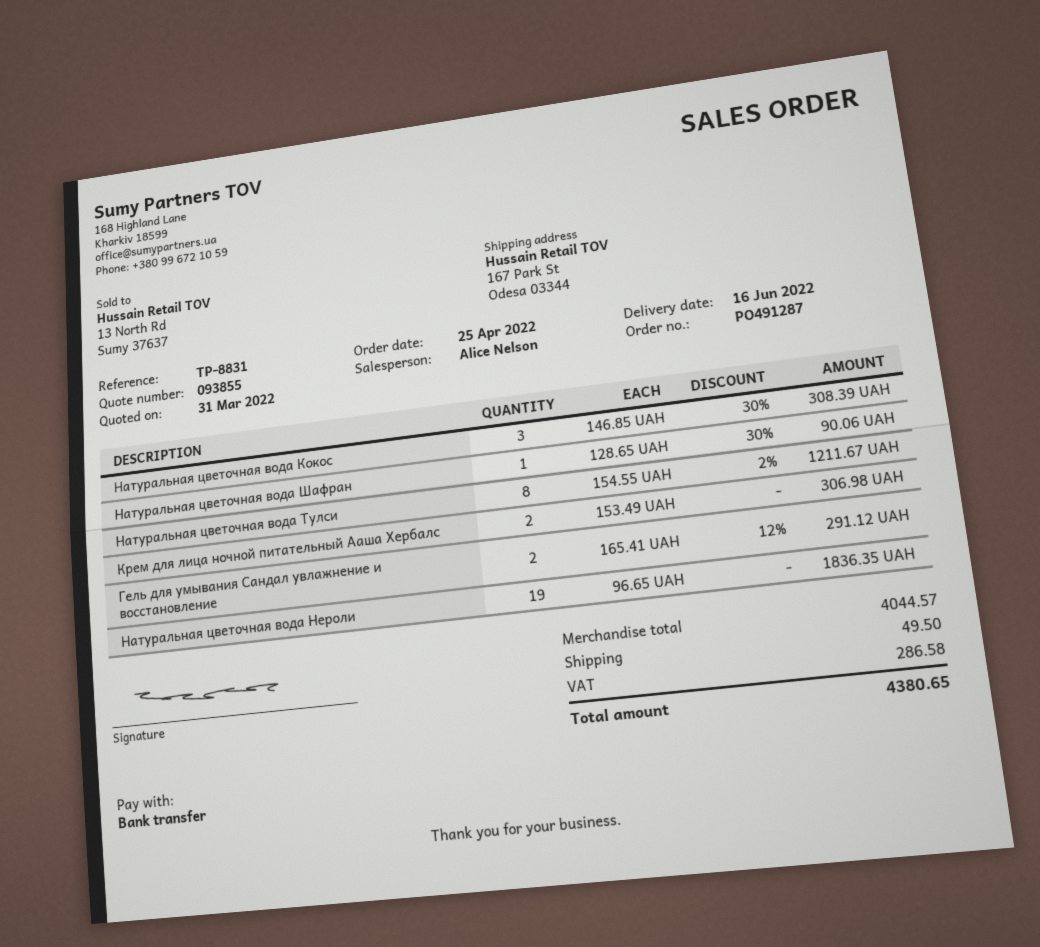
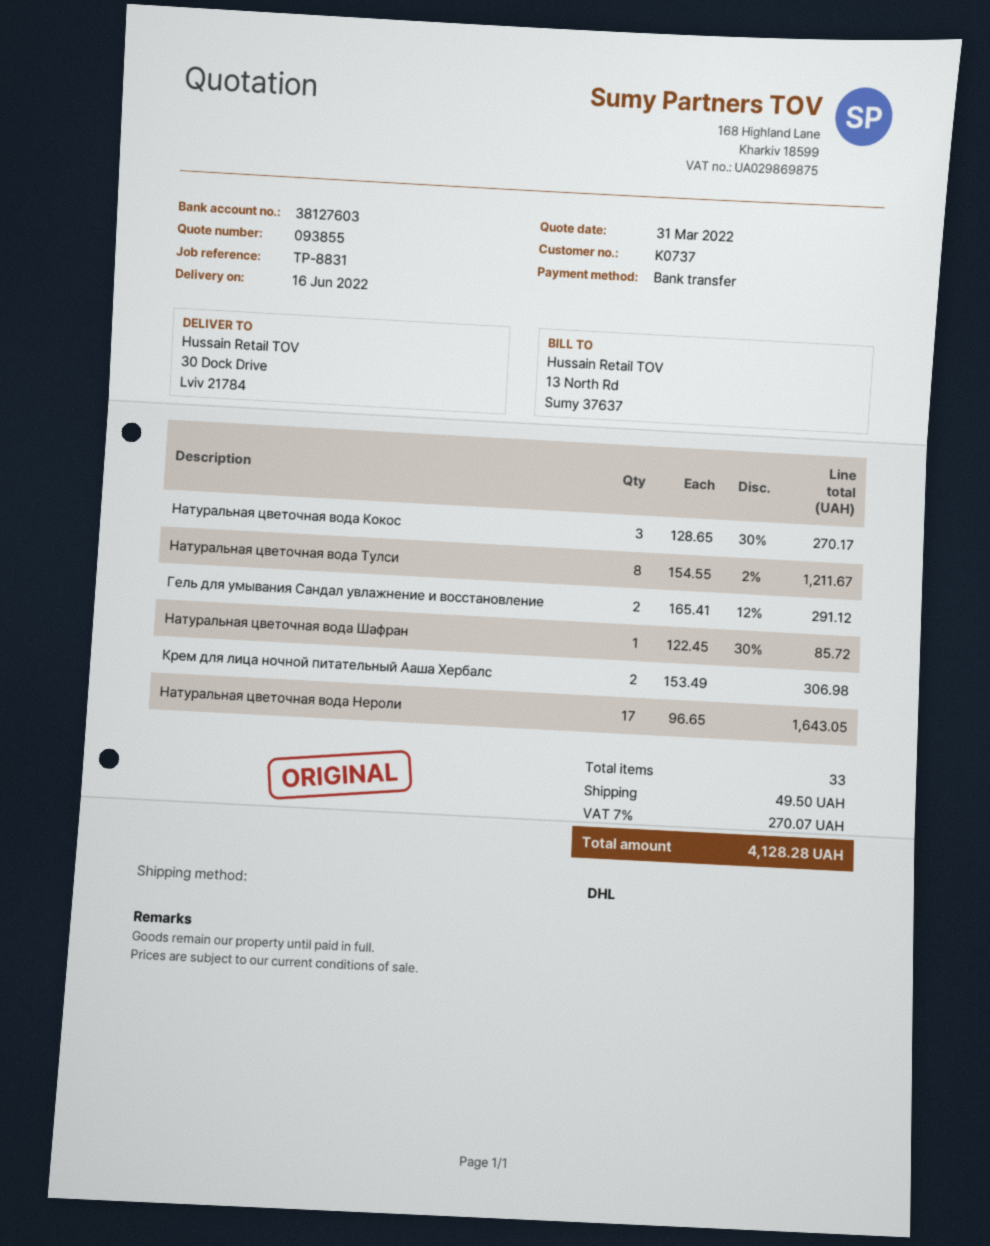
ship to: 167 Park St, Odesa 03344 -> 30 Dock Drive, Lviv 21784
Натуральная цветочная вода Кокос: 3 x 146.85 - 30% = 308.39 -> 3 x 128.65 - 30% = 270.17
Натуральная цветочная вода Шафран: 1 x 128.65 - 30% = 90.06 -> 1 x 122.45 - 30% = 85.72
Натуральная цветочная вода Нероли: 19 x 96.65 = 1836.35 -> 17 x 96.65 = 1643.05
tax: 286.58 -> 270.07
total: 4380.65 -> 4128.28

